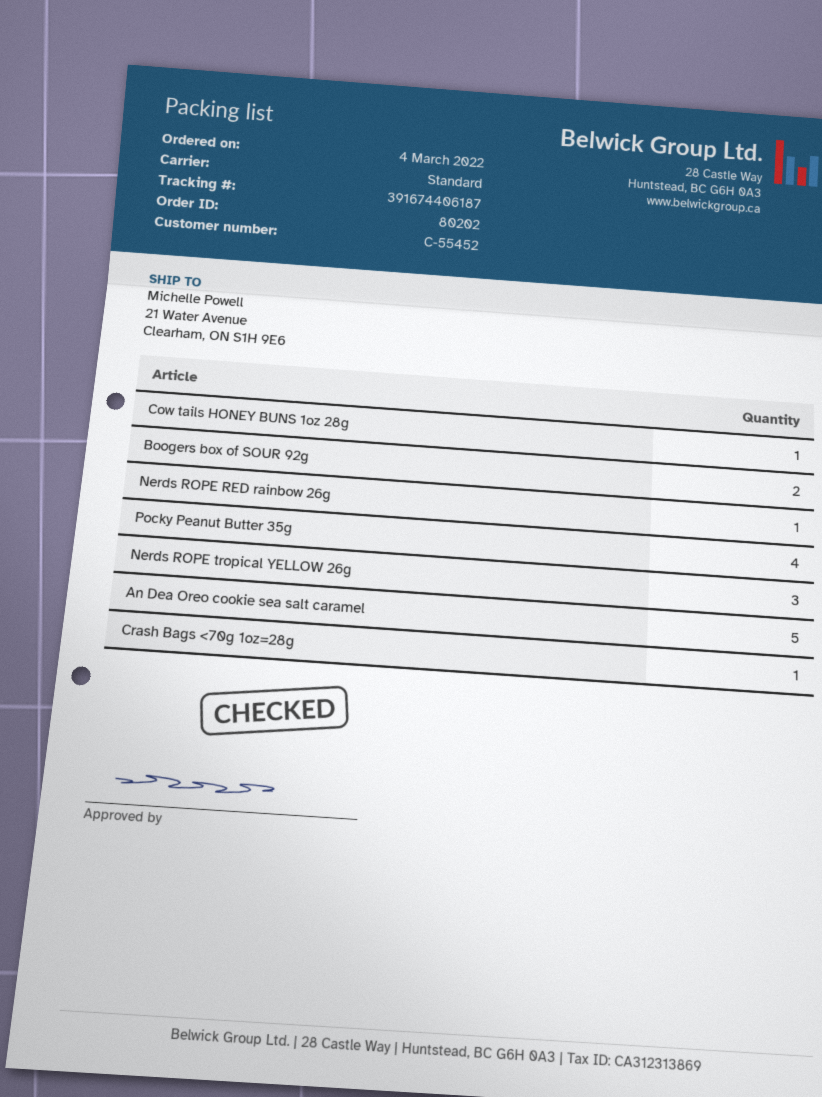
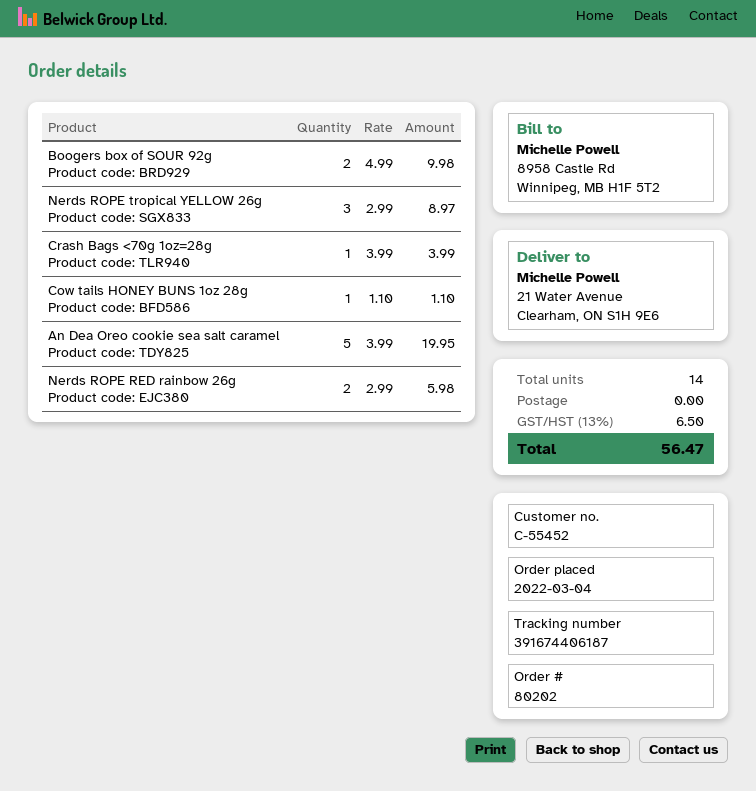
Nerds ROPE RED rainbow 26g: 1 -> 2
Pocky Peanut Butter 35g: 4 -> none

